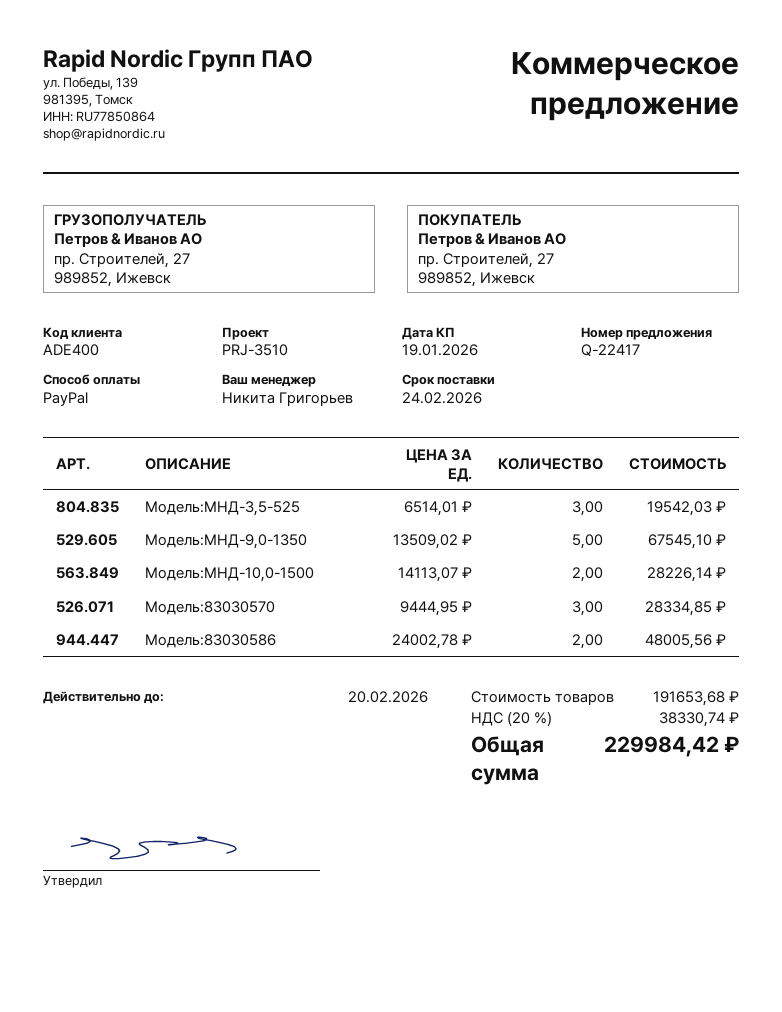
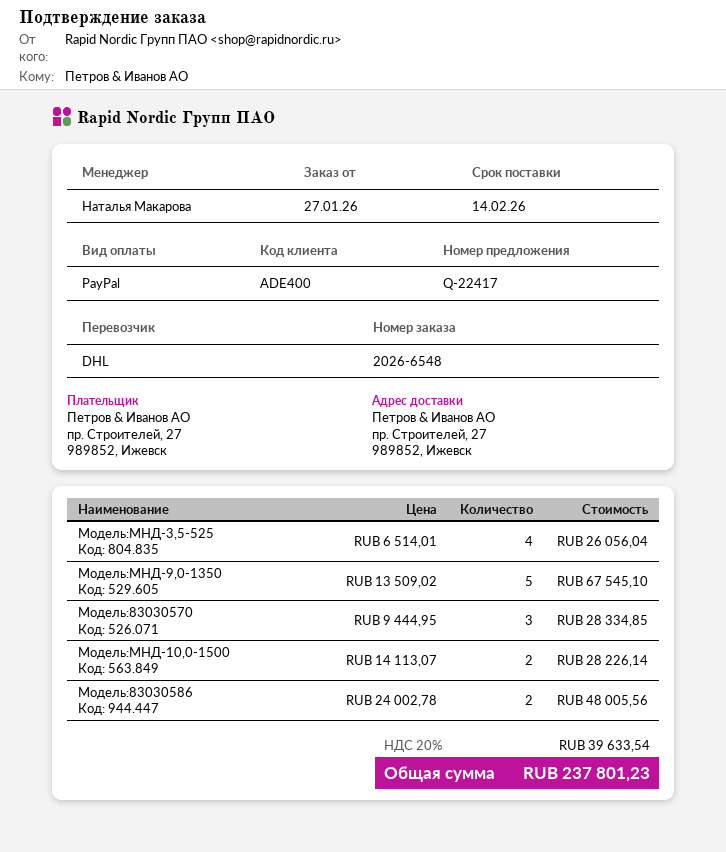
delivery date: 2026-02-24 -> 2026-02-14
sales rep: Никита Григорьев -> Наталья Макарова
Модель:МНД-3,5-525: 3 x 6514.01 = 19542.03 -> 4 x 6514.01 = 26056.04
tax: 20% = 38330.74 -> 20% = 39633.54
total: 229984.42 -> 237801.23

